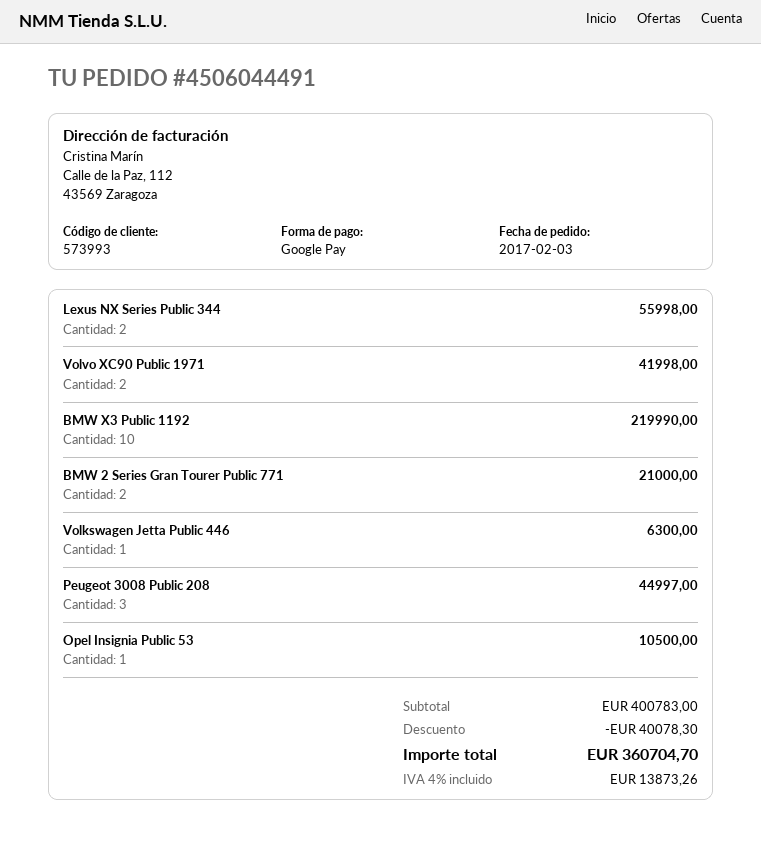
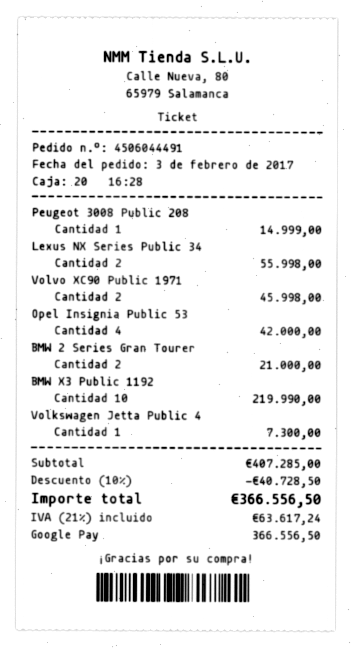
Volvo XC90 Public 1971: 2 for 41998.00 -> 2 for 45998.00
Volkswagen Jetta Public 446: 1 for 6300.00 -> 1 for 7300.00
Peugeot 3008 Public 208: 3 for 44997.00 -> 1 for 14999.00
Opel Insignia Public 53: 1 for 10500.00 -> 4 for 42000.00
subtotal: 400783.00 -> 407285.00
discount: 40078.30 -> 40728.50
tax: 4% = 13873.26 -> 21% = 63617.24
total: 360704.70 -> 366556.50

